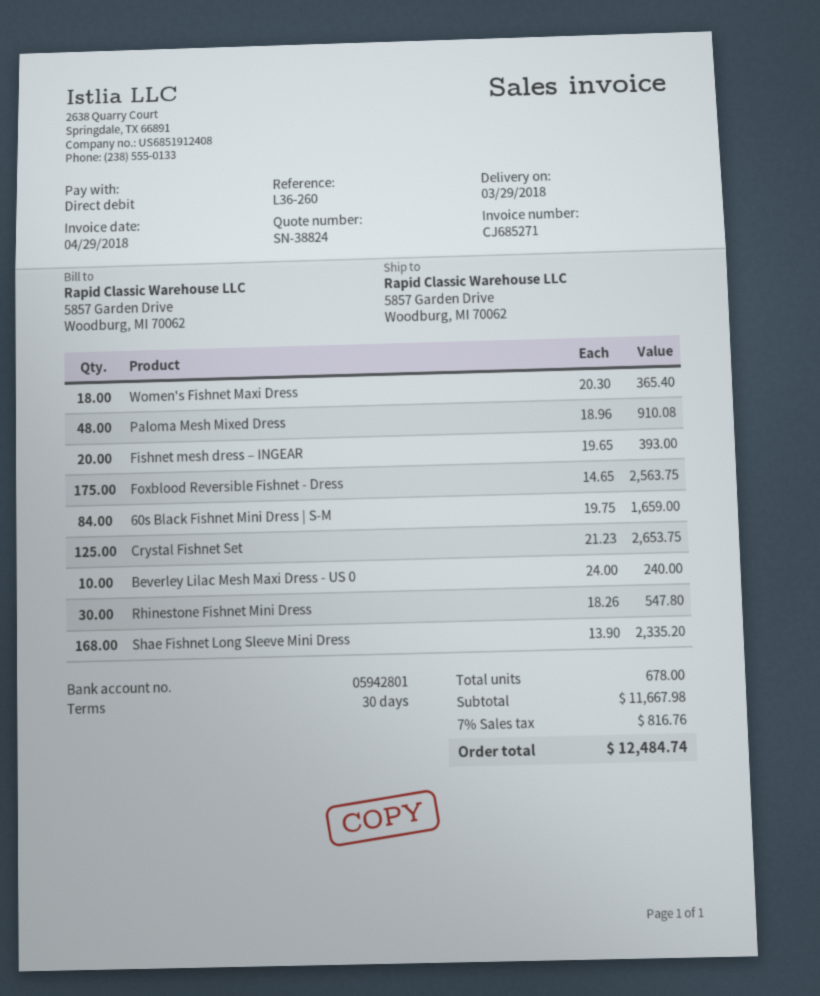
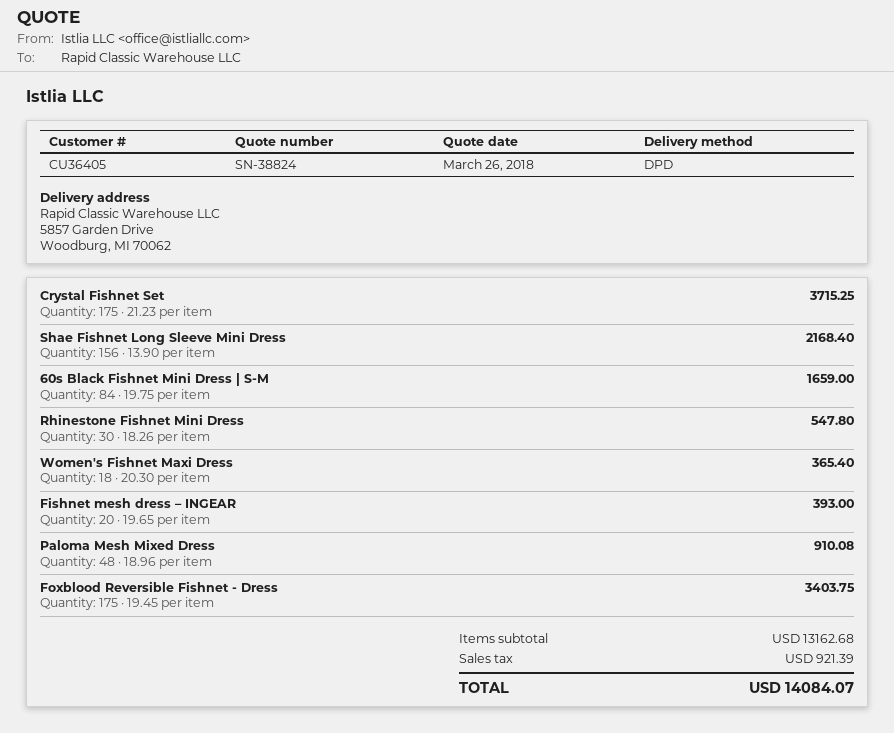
Foxblood Reversible Fishnet - Dress: 175 x 14.65 = 2563.75 -> 175 x 19.45 = 3403.75
Crystal Fishnet Set: 125 x 21.23 = 2653.75 -> 175 x 21.23 = 3715.25
Beverley Lilac Mesh Maxi Dress - US 0: 10 x 24.00 = 240.00 -> none
Shae Fishnet Long Sleeve Mini Dress: 168 x 13.90 = 2335.20 -> 156 x 13.90 = 2168.40
subtotal: 11667.98 -> 13162.68
tax: 816.76 -> 921.39
total: 12484.74 -> 14084.07

